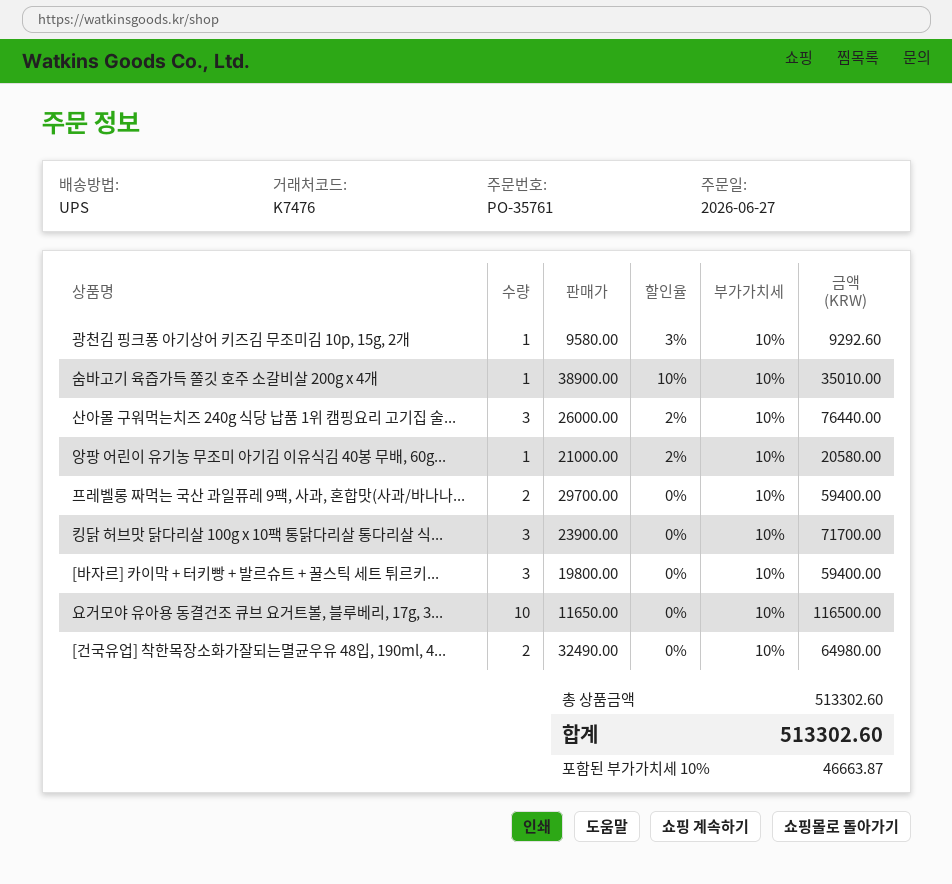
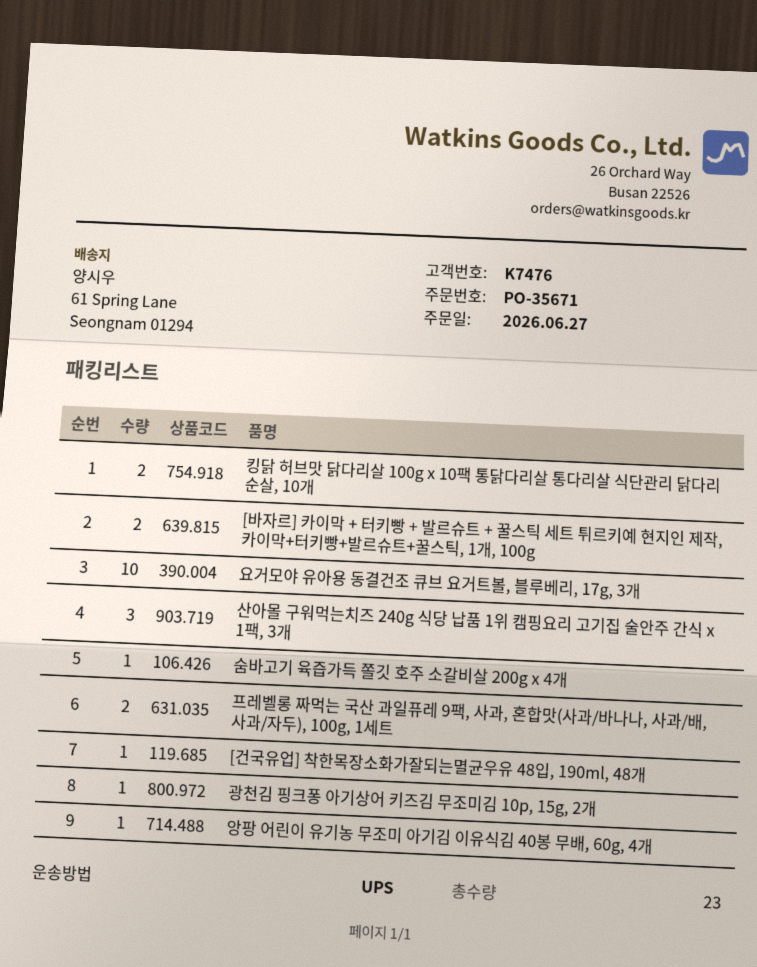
order number: PO-35761 -> PO-35671
킹닭 허브맛 닭다리살 100g x 10팩 통닭다리살 통다리살 식...: 3 -> 2
[바자르] 카이막 + 터키빵 + 발르슈트 + 꿀스틱 세트 튀르키...: 3 -> 2
[건국유업] 착한목장소화가잘되는멸균우유 48입, 190ml, 4...: 2 -> 1

